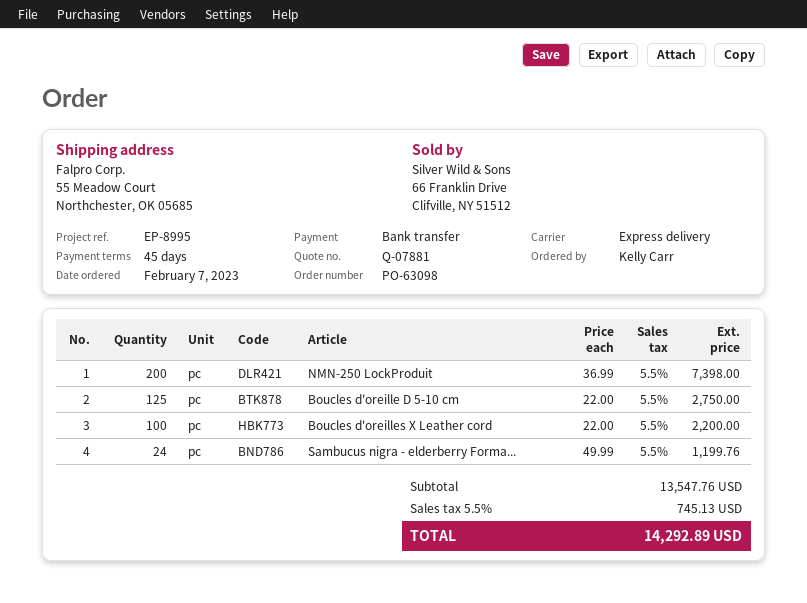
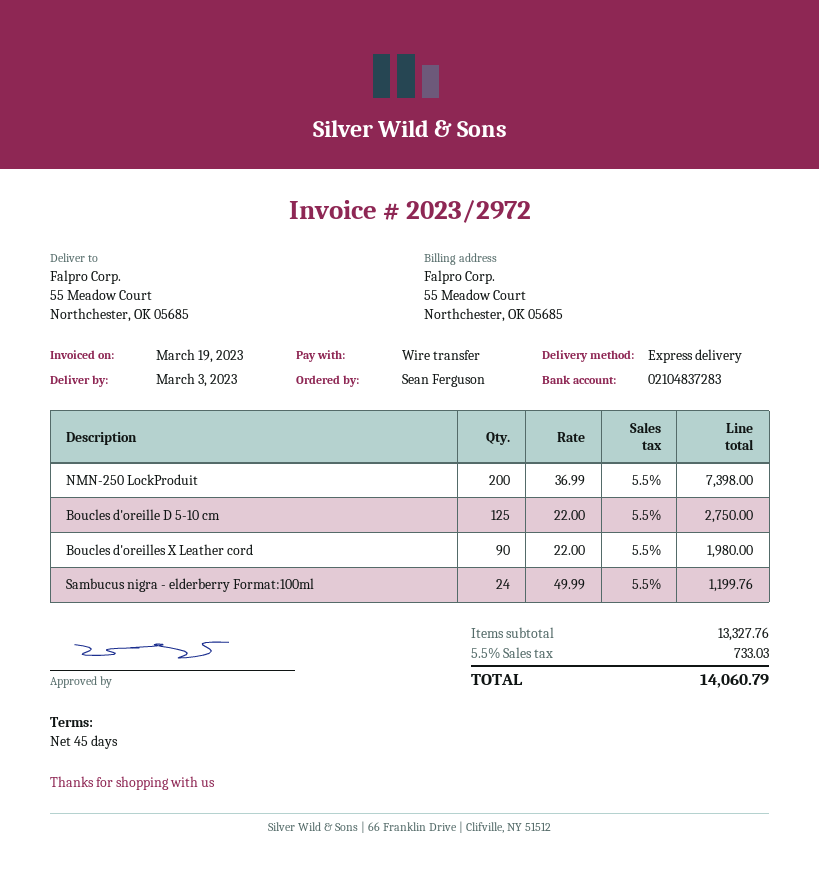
ordered by: Kelly Carr -> Sean Ferguson
Boucles d'oreilles X Leather cord: 100 x 22.00 = 2200.00 -> 90 x 22.00 = 1980.00
subtotal: 13547.76 -> 13327.76
tax: 5.5% = 745.13 -> 5.5% = 733.03
total: 14292.89 -> 14060.79

